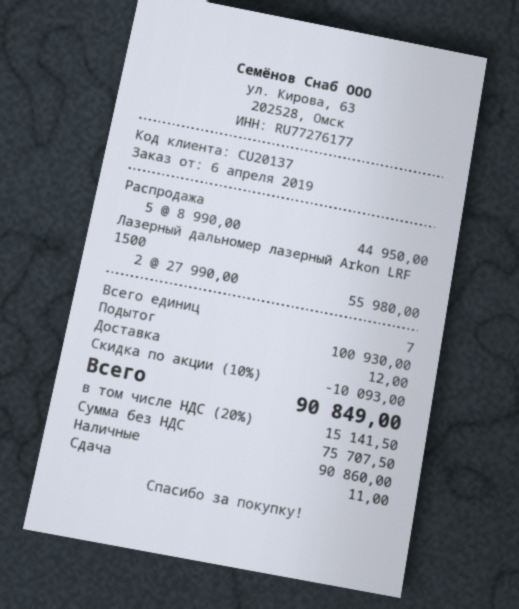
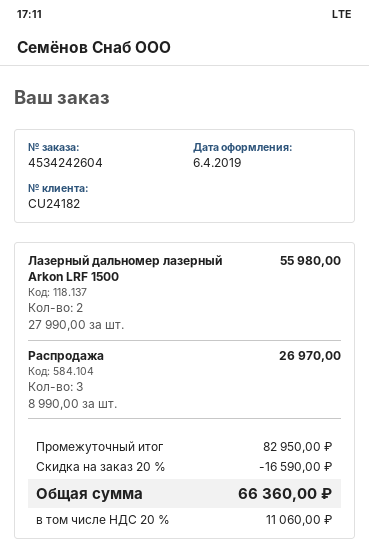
customer number: CU20137 -> CU24182
Распродажа: 5 x 8990.00 = 44950.00 -> 3 x 8990.00 = 26970.00
subtotal: 100930.00 -> 82950.00
discount: 10% = 10093.00 -> 20% = 16590.00
shipping: 12.00 -> none
tax: 20% = 15141.50 -> 20% = 11060.00
total: 90849.00 -> 66360.00

